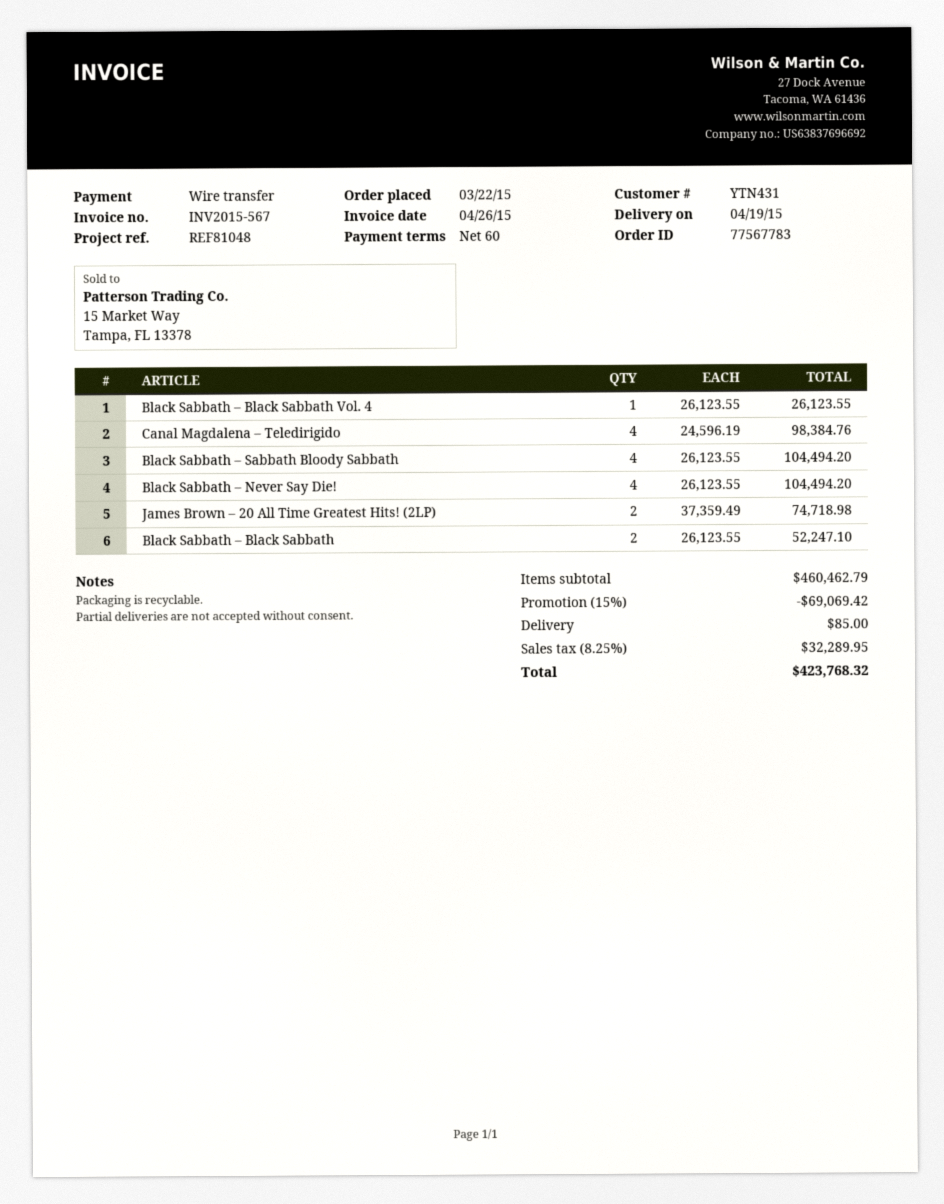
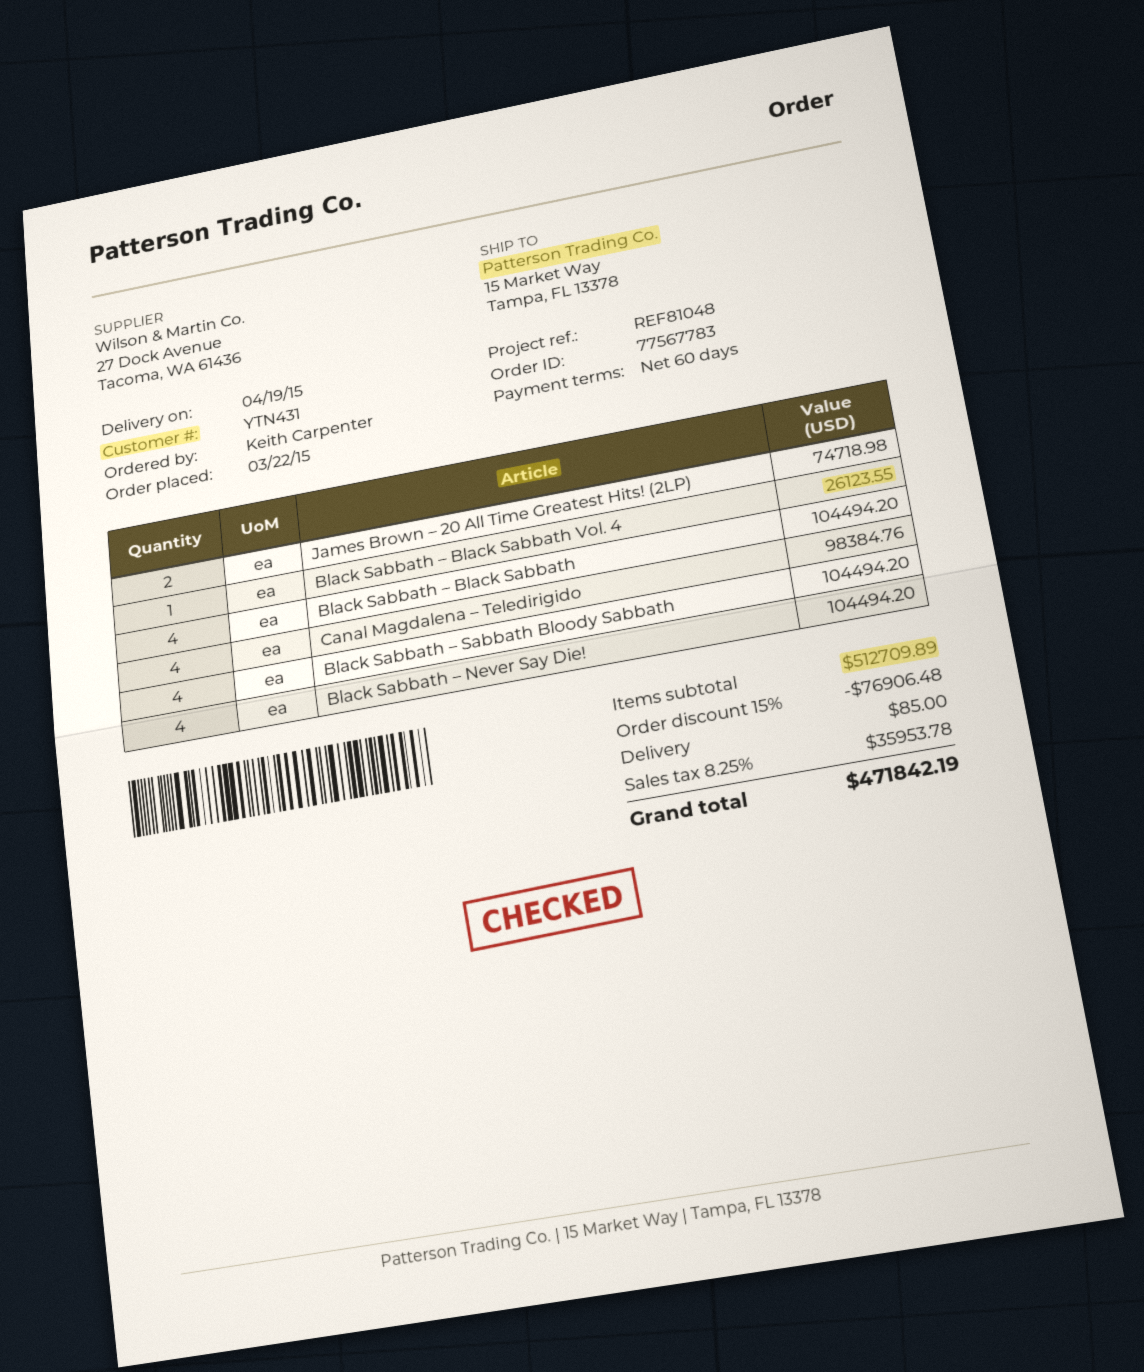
Black Sabbath – Black Sabbath: 2 for 52247.10 -> 4 for 104494.20
subtotal: 460462.79 -> 512709.89
discount: 15% = 69069.42 -> 15% = 76906.48
tax: 8.25% = 32289.95 -> 8.25% = 35953.78
total: 423768.32 -> 471842.19

